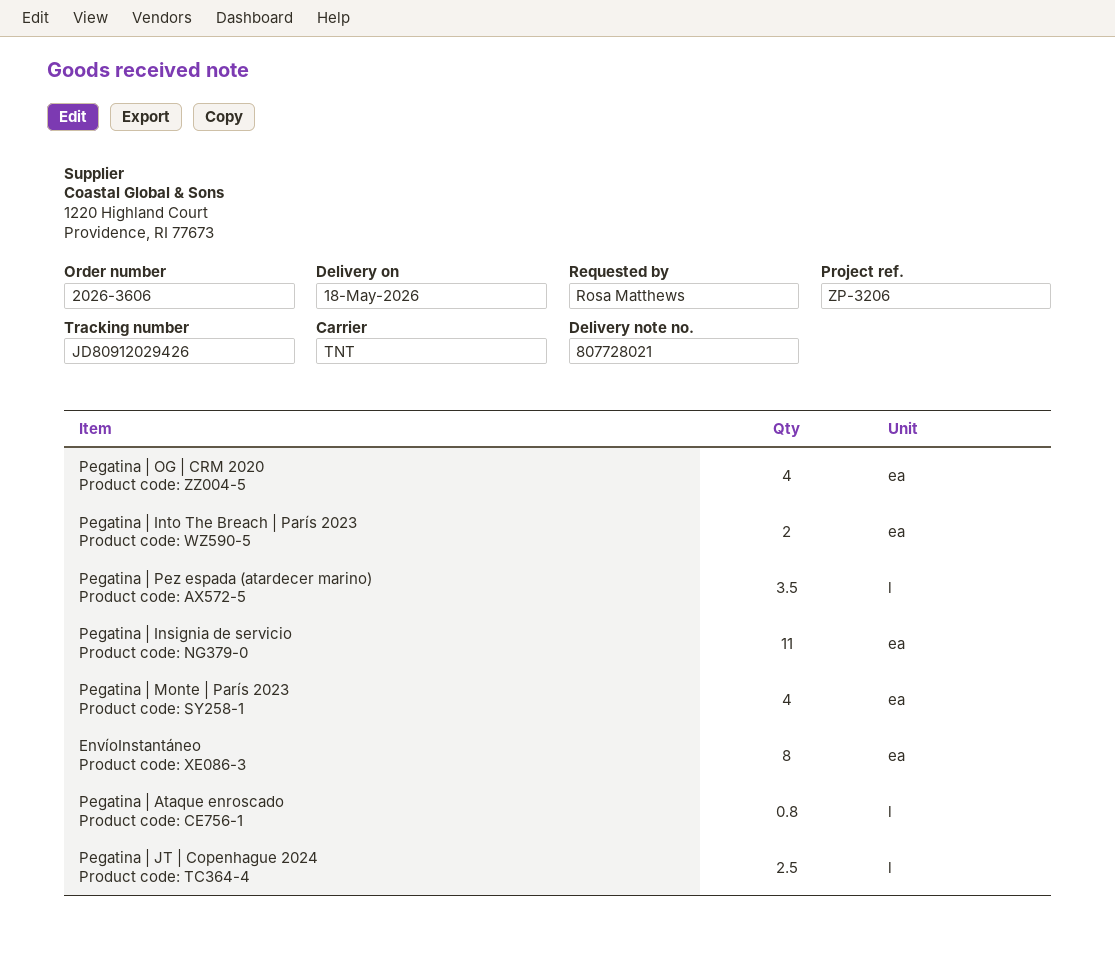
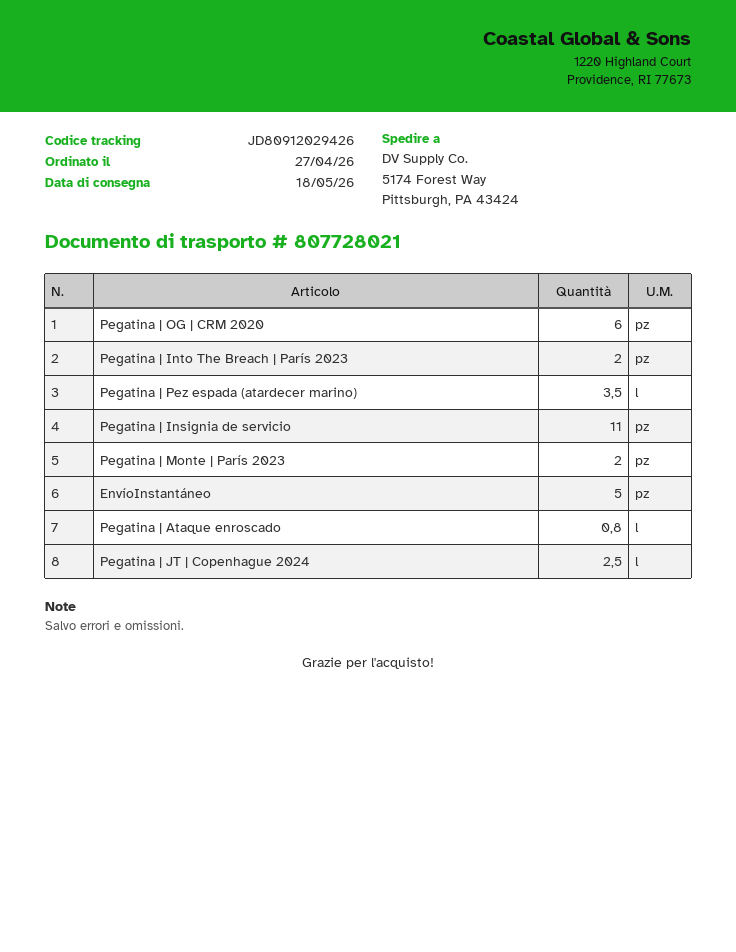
Pegatina | OG | CRM 2020: 4 -> 6
Pegatina | Monte | París 2023: 4 -> 2
EnvíoInstantáneo: 8 -> 5

